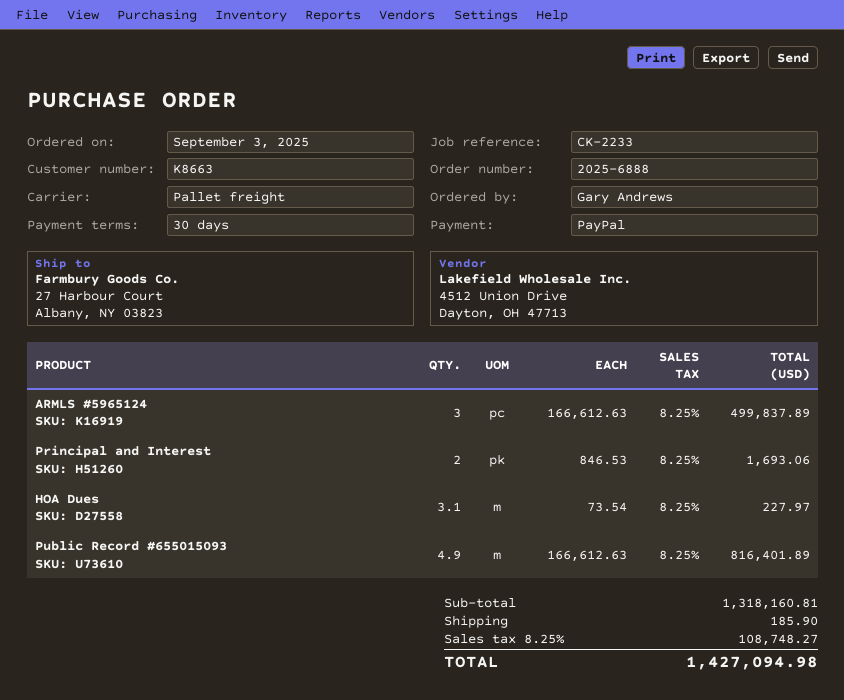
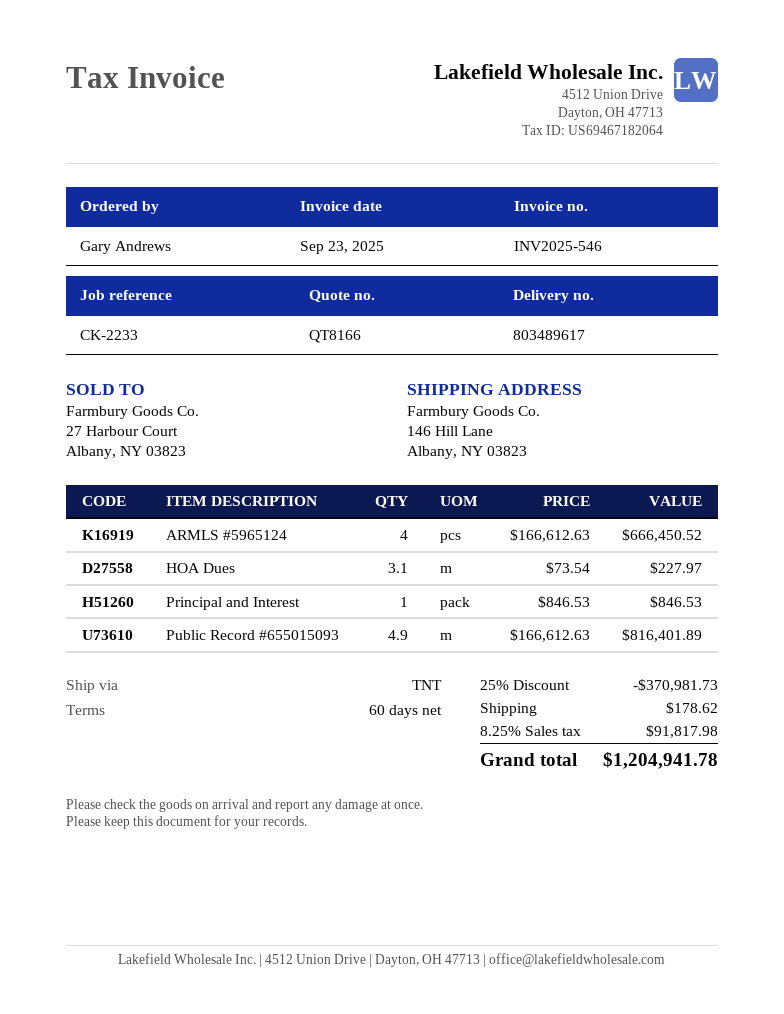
payment terms: 30 days -> 60 days
shipping method: pallet freight -> TNT
ship to: 27 Harbour Court, Albany, NY 03823 -> 146 Hill Lane, Albany, NY 03823
ARMLS #5965124: 3 x 166612.63 = 499837.89 -> 4 x 166612.63 = 666450.52
Principal and Interest: 2 x 846.53 = 1693.06 -> 1 x 846.53 = 846.53
discount: none -> 25% = 370981.73
shipping: 185.90 -> 178.62
tax: 8.25% = 108748.27 -> 8.25% = 91817.98
total: 1427094.98 -> 1204941.78

